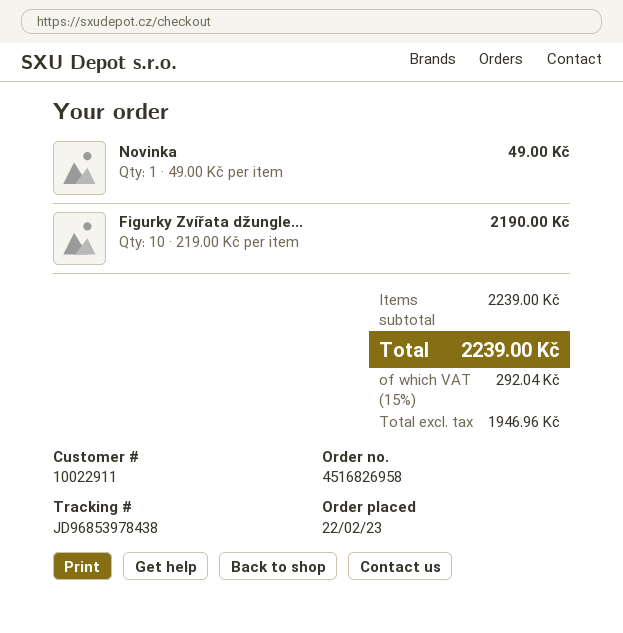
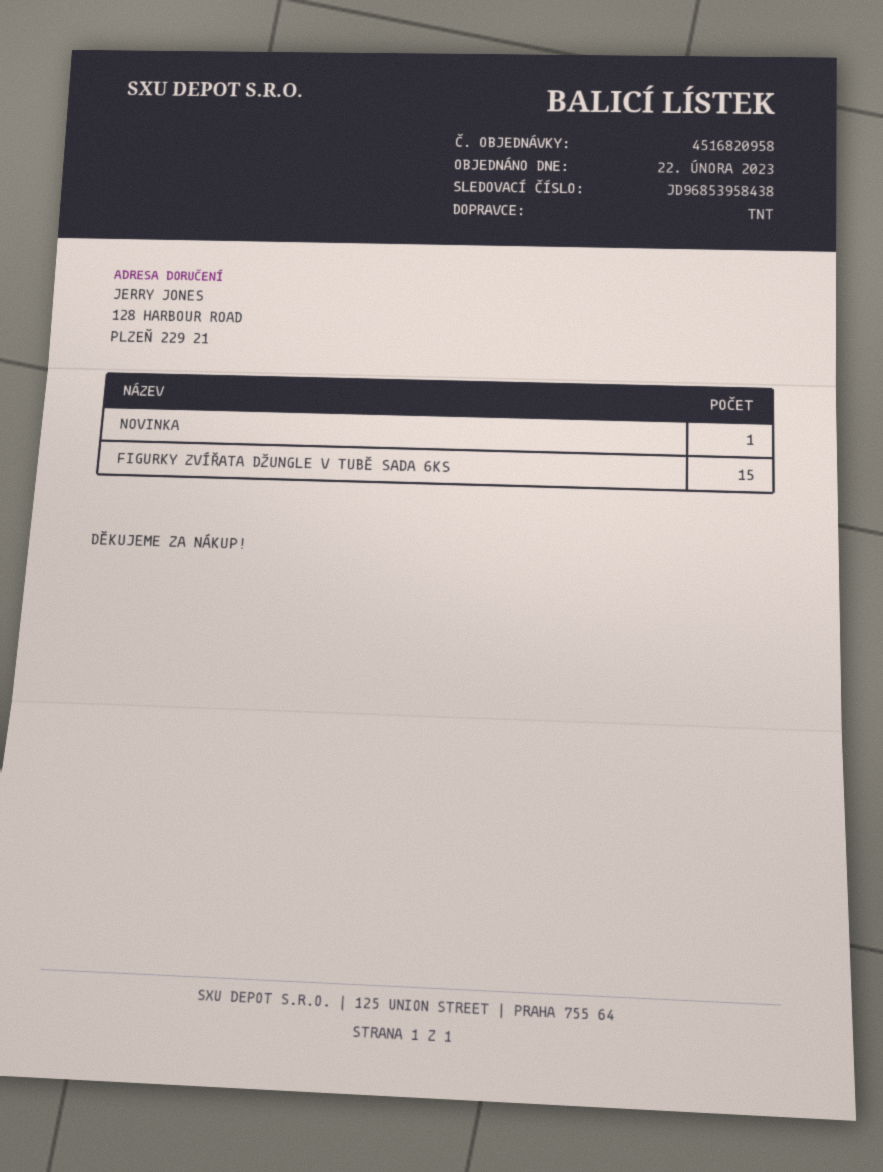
order number: 4516826958 -> 4516820958
tracking number: JD96853978438 -> JD96853958438
Figurky Zvířata džungle...: 10 -> 15

